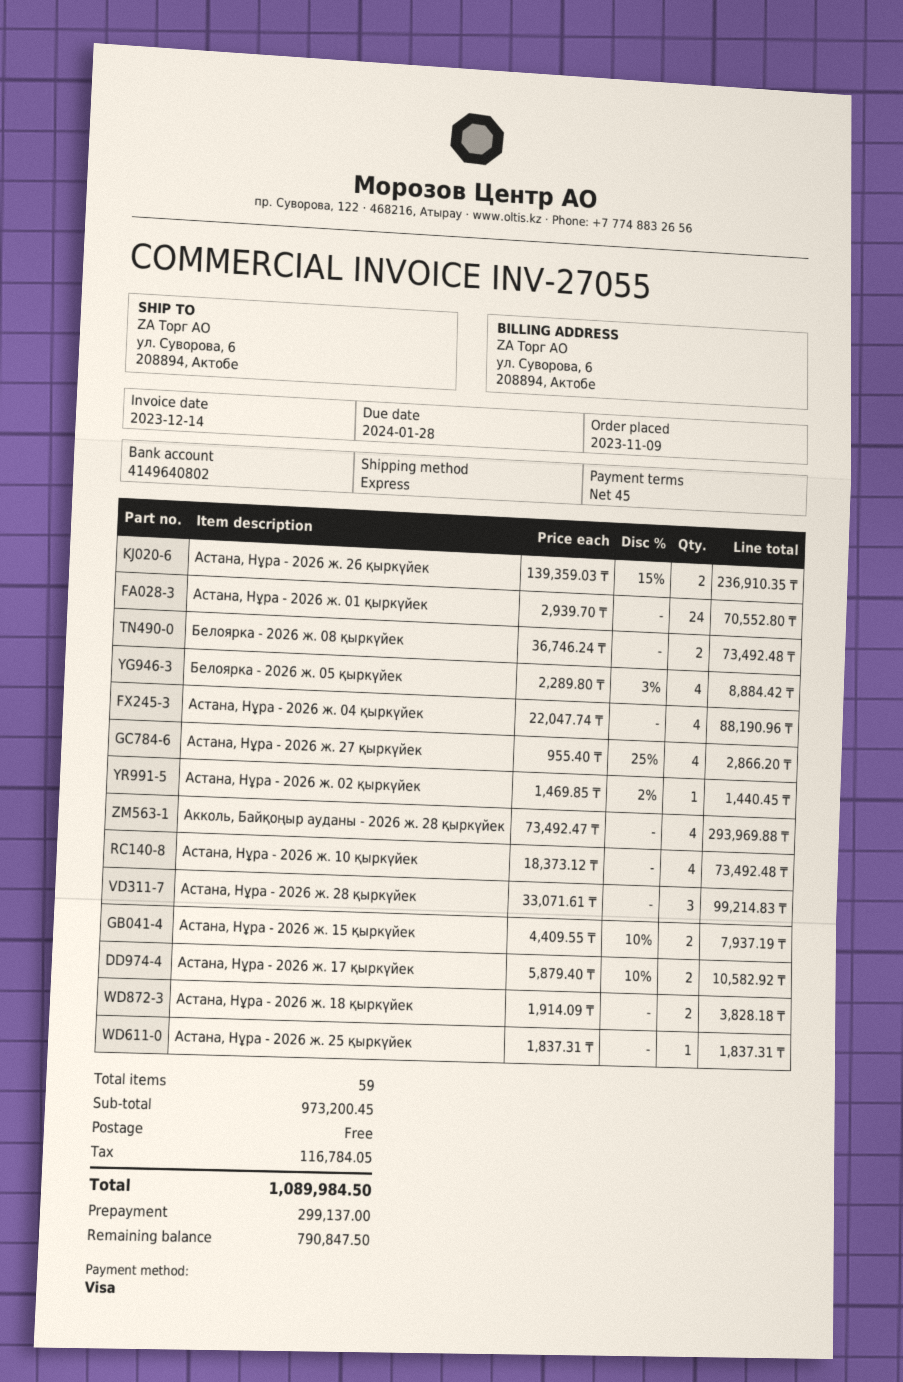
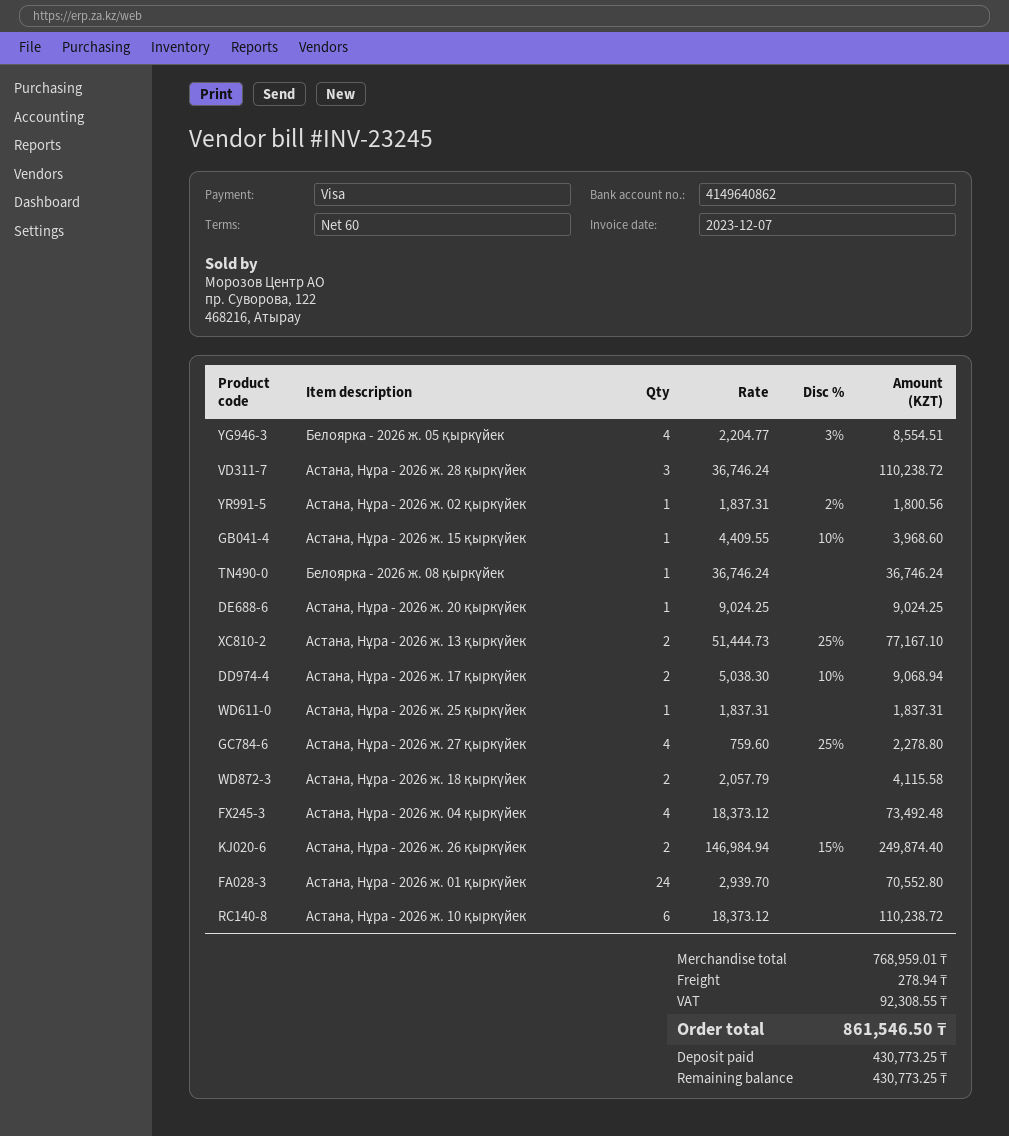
invoice number: INV-27055 -> INV-23245
invoice date: 2023-12-14 -> 2023-12-07
payment terms: 45 days -> 60 days
bank account: 4149640802 -> 4149640862
Астана, Нұра - 2026 ж. 26 қыркүйек: 2 x 139359.03 - 15% = 236910.35 -> 2 x 146984.94 - 15% = 249874.40
Белоярка - 2026 ж. 08 қыркүйек: 2 x 36746.24 = 73492.48 -> 1 x 36746.24 = 36746.24
Белоярка - 2026 ж. 05 қыркүйек: 4 x 2289.80 - 3% = 8884.42 -> 4 x 2204.77 - 3% = 8554.51
Астана, Нұра - 2026 ж. 04 қыркүйек: 4 x 22047.74 = 88190.96 -> 4 x 18373.12 = 73492.48
Астана, Нұра - 2026 ж. 27 қыркүйек: 4 x 955.40 - 25% = 2866.20 -> 4 x 759.60 - 25% = 2278.80
Астана, Нұра - 2026 ж. 02 қыркүйек: 1 x 1469.85 - 2% = 1440.45 -> 1 x 1837.31 - 2% = 1800.56
Акколь, Байқоңыр ауданы - 2026 ж. 28 қыркүйек: 4 x 73492.47 = 293969.88 -> none
Астана, Нұра - 2026 ж. 10 қыркүйек: 4 x 18373.12 = 73492.48 -> 6 x 18373.12 = 110238.72
Астана, Нұра - 2026 ж. 28 қыркүйек: 3 x 33071.61 = 99214.83 -> 3 x 36746.24 = 110238.72
Астана, Нұра - 2026 ж. 15 қыркүйек: 2 x 4409.55 - 10% = 7937.19 -> 1 x 4409.55 - 10% = 3968.60
Астана, Нұра - 2026 ж. 17 қыркүйек: 2 x 5879.40 - 10% = 10582.92 -> 2 x 5038.30 - 10% = 9068.94
Астана, Нұра - 2026 ж. 18 қыркүйек: 2 x 1914.09 = 3828.18 -> 2 x 2057.79 = 4115.58
Астана, Нұра - 2026 ж. 20 қыркүйек: none -> 1 x 9024.25 = 9024.25
Астана, Нұра - 2026 ж. 13 қыркүйек: none -> 2 x 51444.73 - 25% = 77167.10
subtotal: 973200.45 -> 768959.01
shipping: 0.00 -> 278.94
tax: 116784.05 -> 92308.55
total: 1089984.50 -> 861546.50
deposit: 299137.00 -> 430773.25
balance: 790847.50 -> 430773.25

